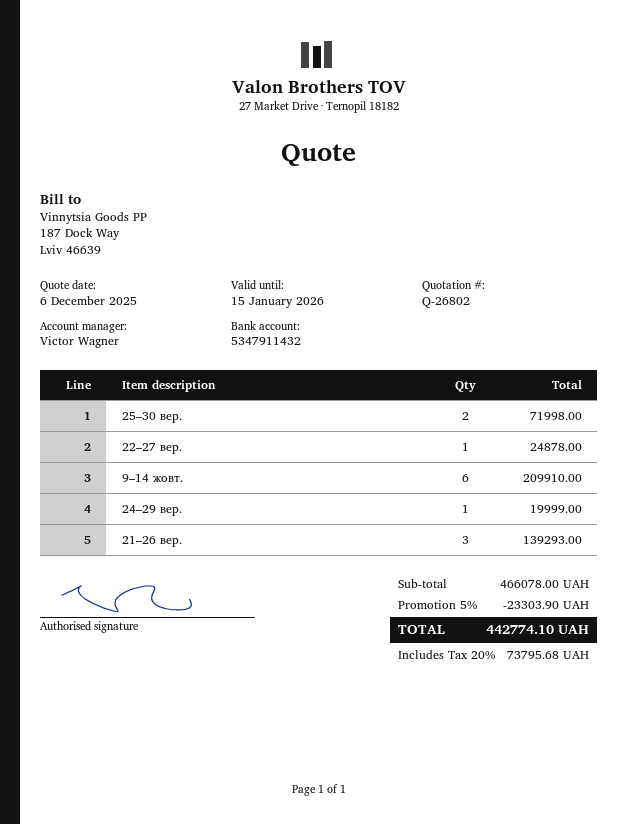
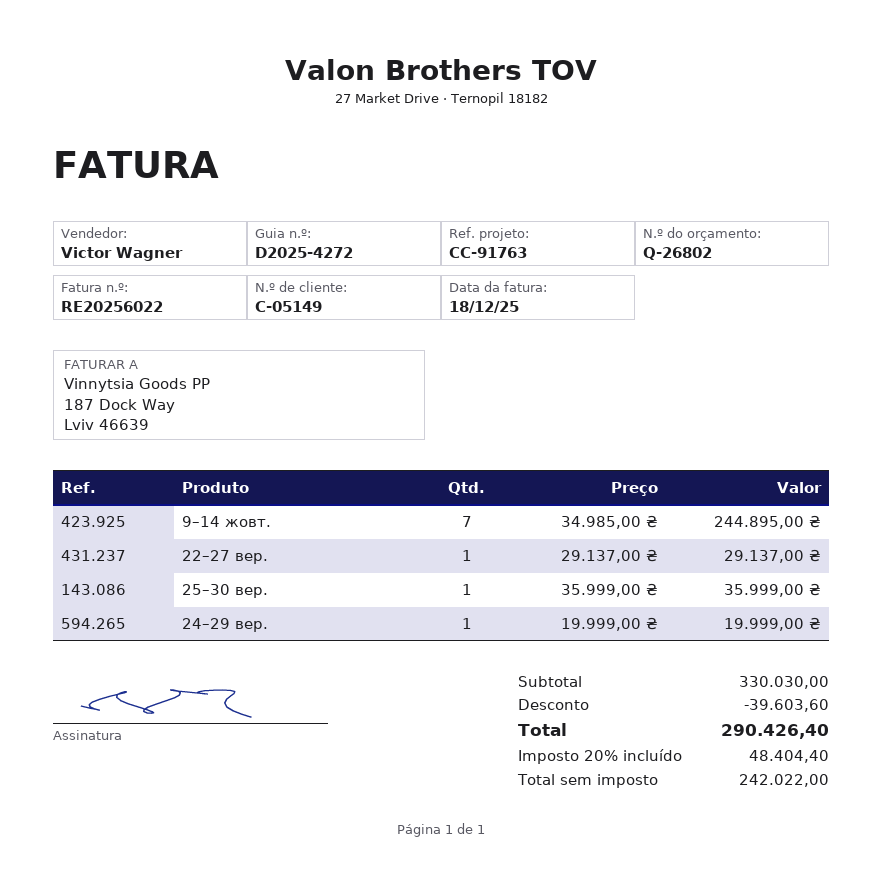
25–30 вер.: 2 for 71998.00 -> 1 for 35999.00
22–27 вер.: 1 for 24878.00 -> 1 for 29137.00
9–14 жовт.: 6 for 209910.00 -> 7 for 244895.00
21–26 вер.: 3 for 139293.00 -> none
subtotal: 466078.00 -> 330030.00
discount: 23303.90 -> 39603.60
tax: 20% = 73795.68 -> 20% = 48404.40
total: 442774.10 -> 290426.40

